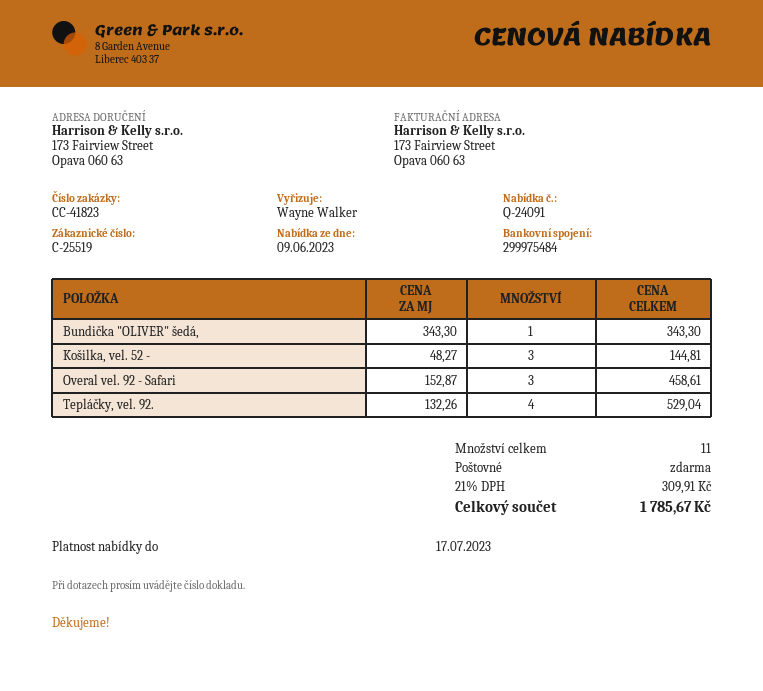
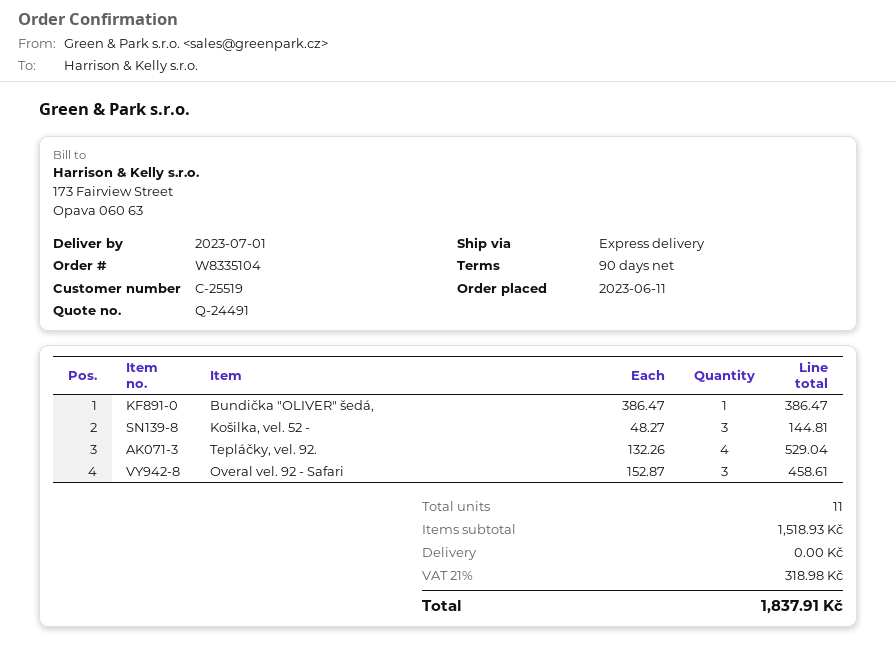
quote number: Q-24091 -> Q-24491
Bundička "OLIVER" šedá,: 1 x 343.30 = 343.30 -> 1 x 386.47 = 386.47
tax: 21% = 309.91 -> 21% = 318.98
total: 1785.67 -> 1837.91

